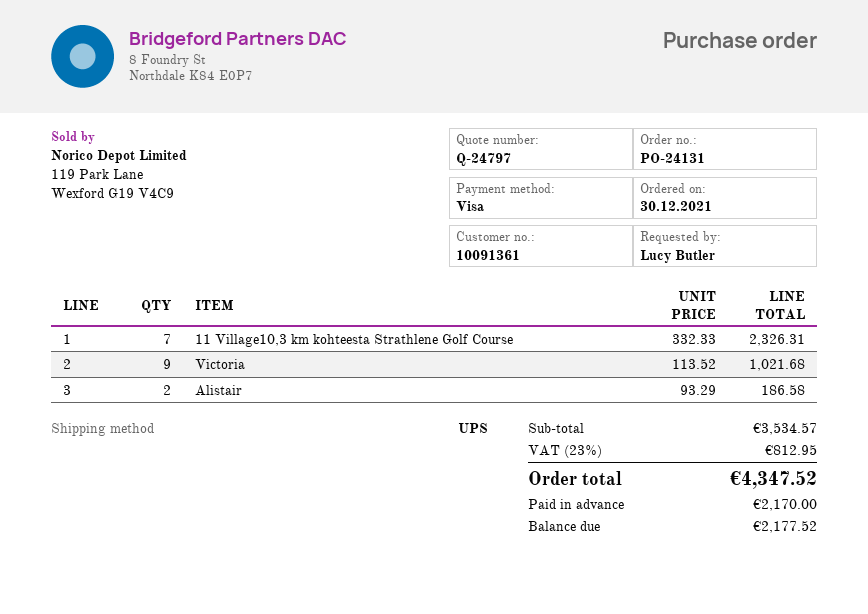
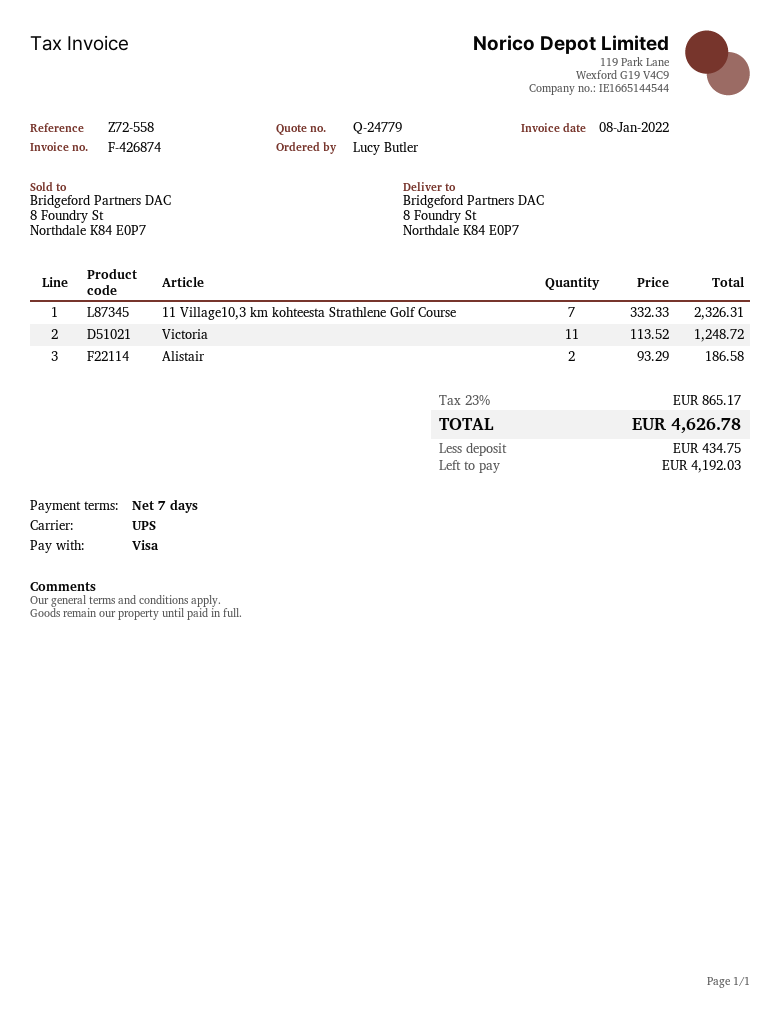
quote number: Q-24797 -> Q-24779
Victoria: 9 x 113.52 = 1021.68 -> 11 x 113.52 = 1248.72
tax: 23% = 812.95 -> 23% = 865.17
total: 4347.52 -> 4626.78
deposit: 2170.00 -> 434.75
balance: 2177.52 -> 4192.03

